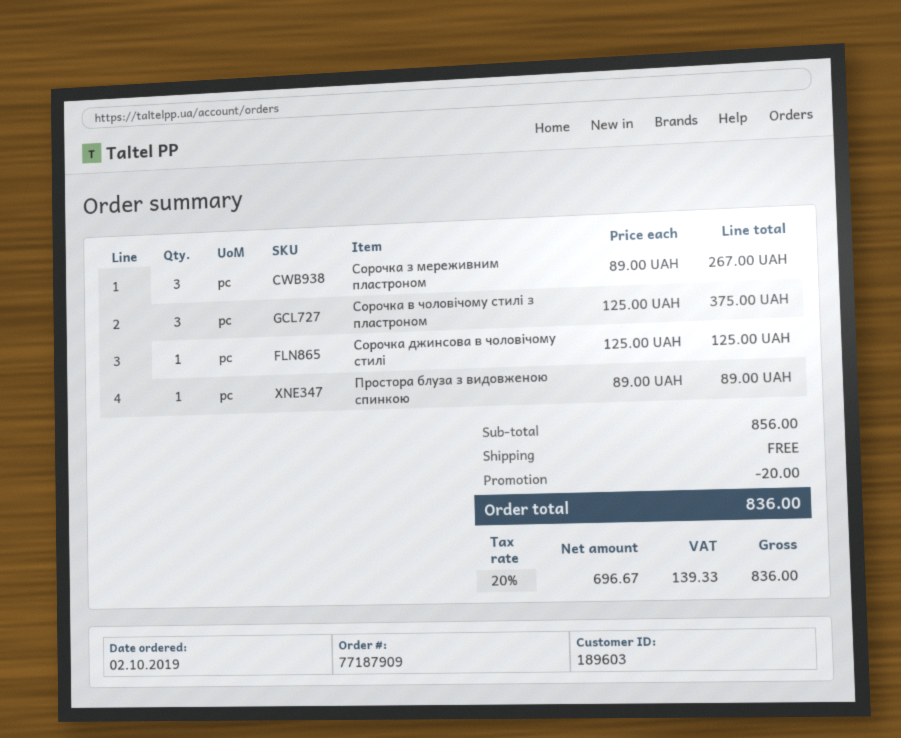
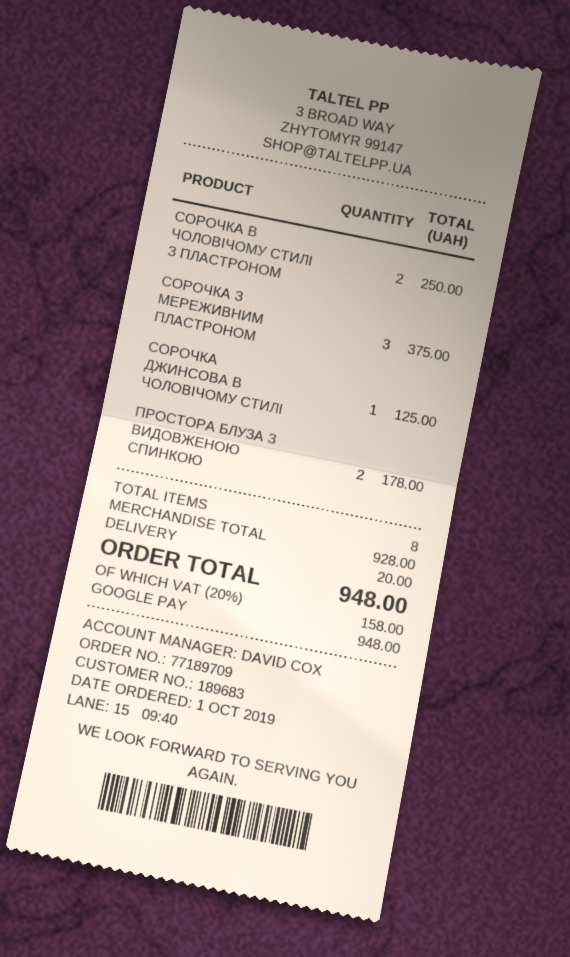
order number: 77187909 -> 77189709
order date: 2019-10-02 -> 2019-10-01
customer number: 189603 -> 189683
Сорочка з мереживним пластроном: 3 for 267.00 -> 3 for 375.00
Сорочка в чоловічому стилі з пластроном: 3 for 375.00 -> 2 for 250.00
Простора блуза з видовженою спинкою: 1 for 89.00 -> 2 for 178.00
subtotal: 856.00 -> 928.00
discount: 20.00 -> none
shipping: 0.00 -> 20.00
tax: 20% = 139.33 -> 20% = 158.00
total: 836.00 -> 948.00

